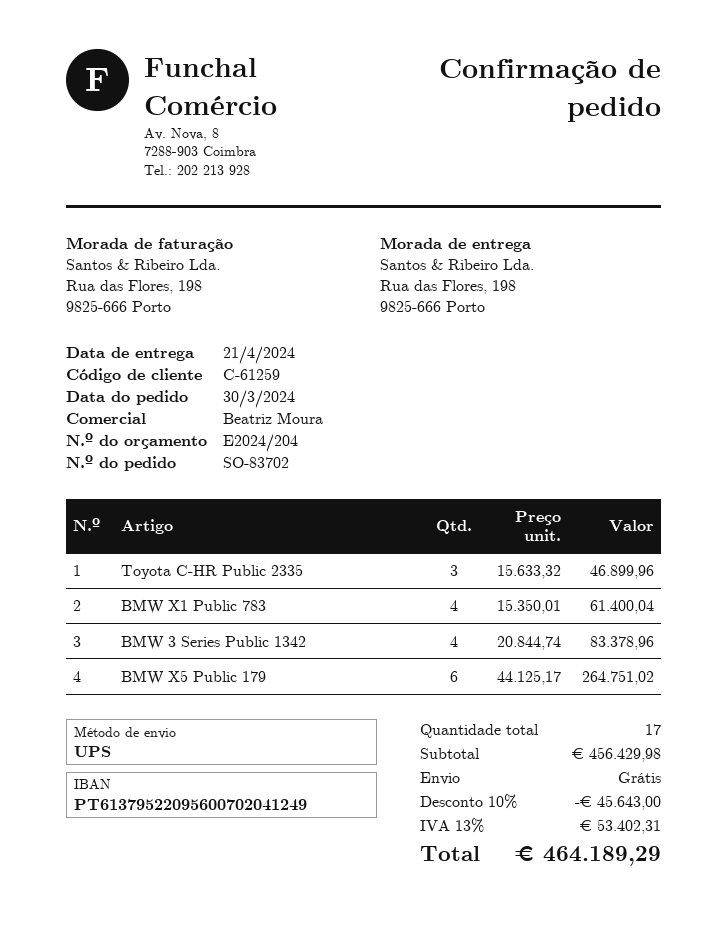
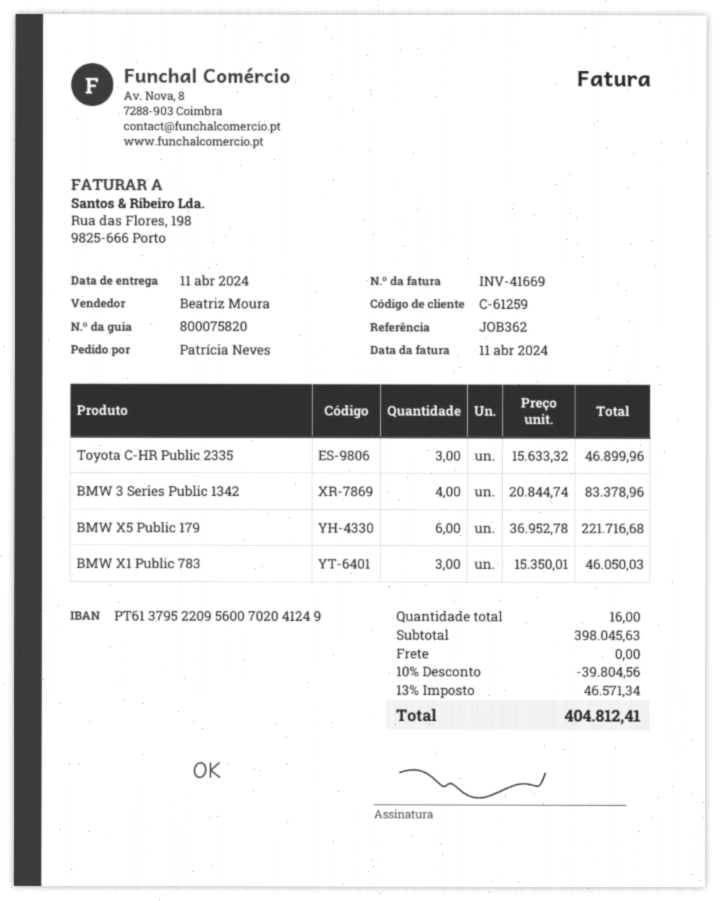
delivery date: 2024-04-21 -> 2024-04-11
BMW X1 Public 783: 4 x 15350.01 = 61400.04 -> 3 x 15350.01 = 46050.03
BMW X5 Public 179: 6 x 44125.17 = 264751.02 -> 6 x 36952.78 = 221716.68
total quantity: 17 -> 16
subtotal: 456429.98 -> 398045.63
discount: 10% = 45643.00 -> 10% = 39804.56
tax: 13% = 53402.31 -> 13% = 46571.34
total: 464189.29 -> 404812.41

